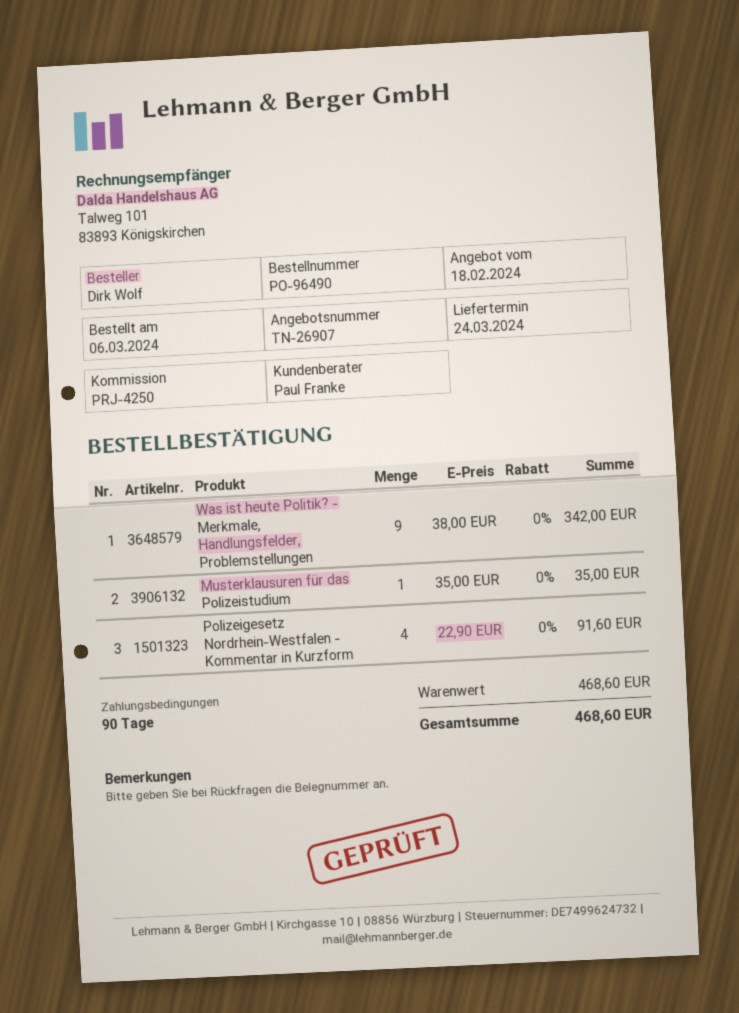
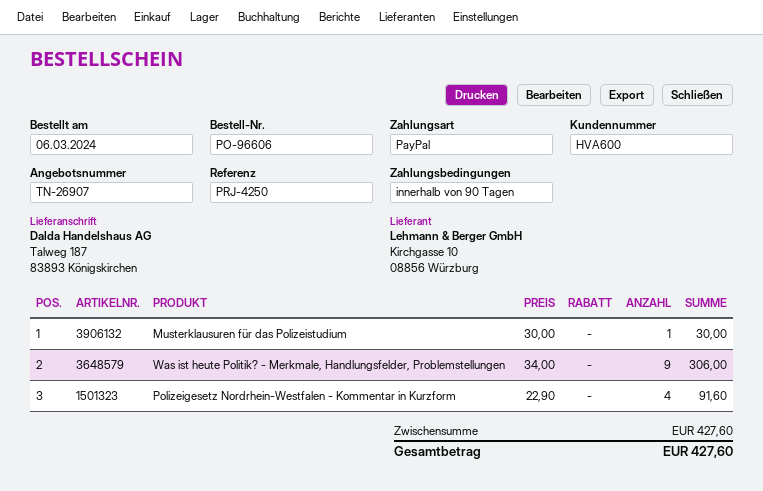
order number: PO-96490 -> PO-96606
Was ist heute Politik? - Merkmale, Handlungsfelder, Problemstellungen: 9 x 38.00 = 342.00 -> 9 x 34.00 = 306.00
Musterklausuren für das Polizeistudium: 1 x 35.00 = 35.00 -> 1 x 30.00 = 30.00
subtotal: 468.60 -> 427.60
total: 468.60 -> 427.60

